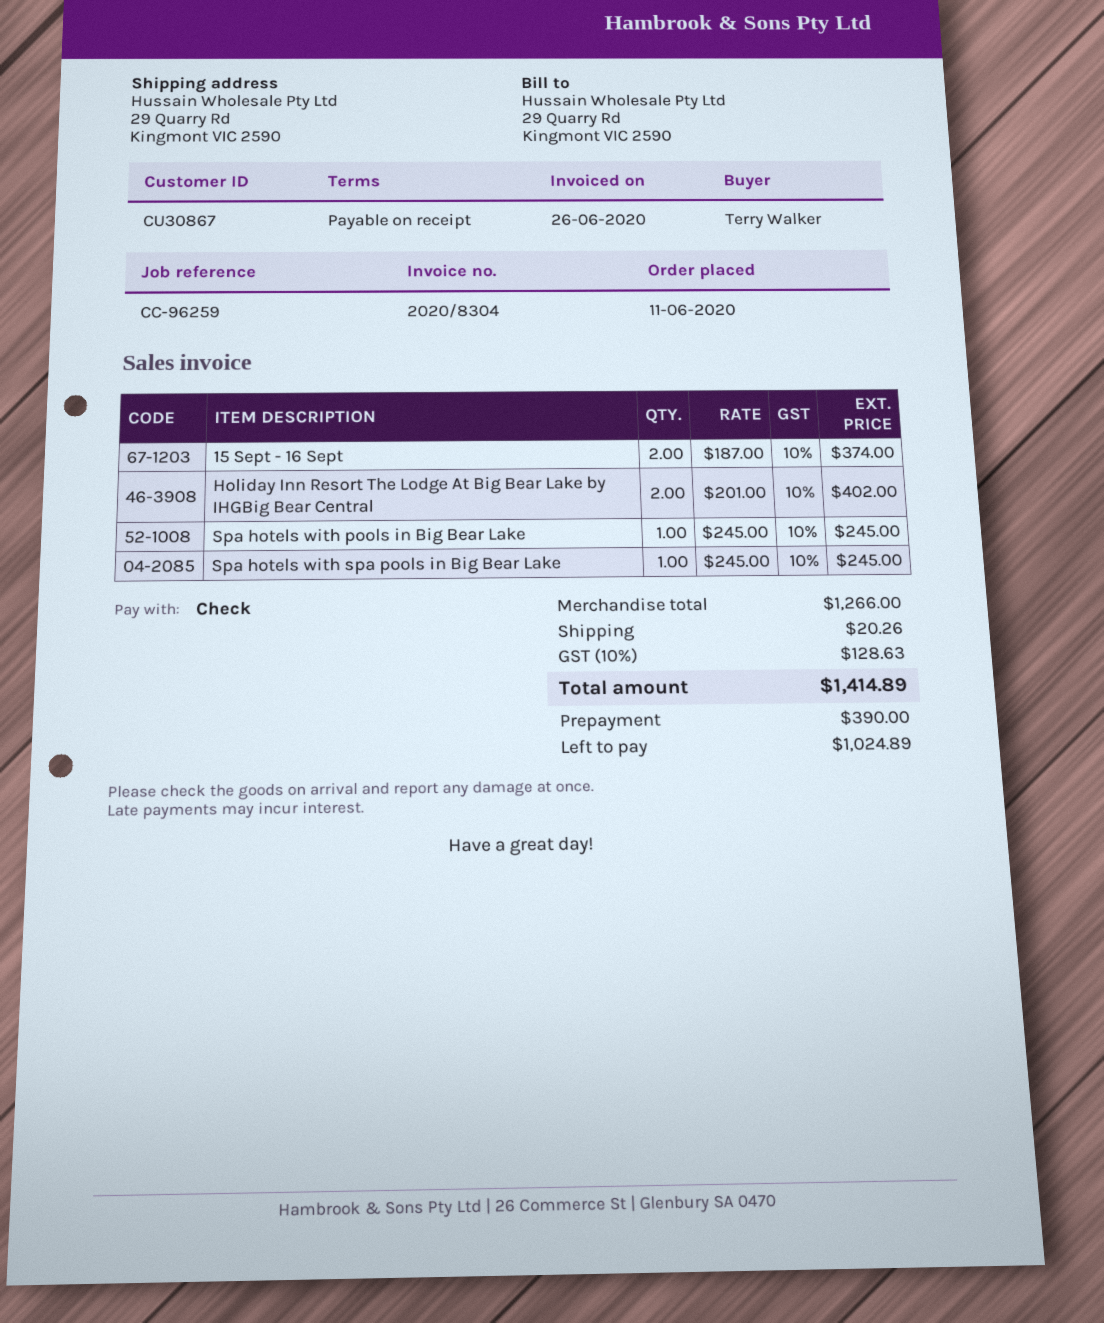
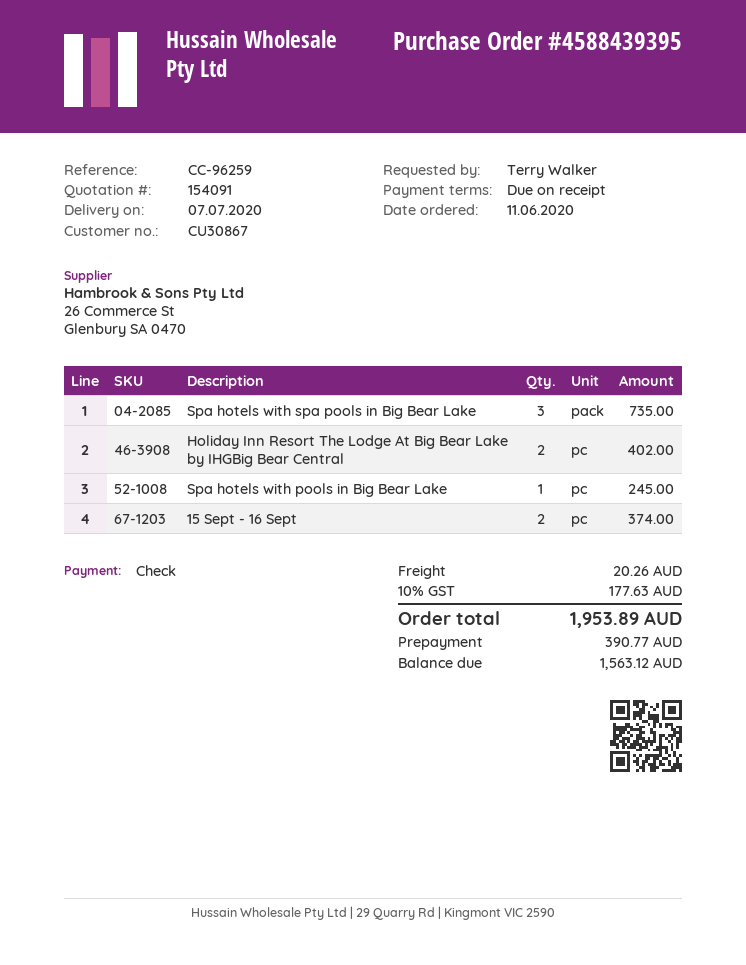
Spa hotels with spa pools in Big Bear Lake: 1 for 245.00 -> 3 for 735.00
tax: 10% = 128.63 -> 10% = 177.63
total: 1414.89 -> 1953.89
deposit: 390.00 -> 390.77
balance: 1024.89 -> 1563.12

